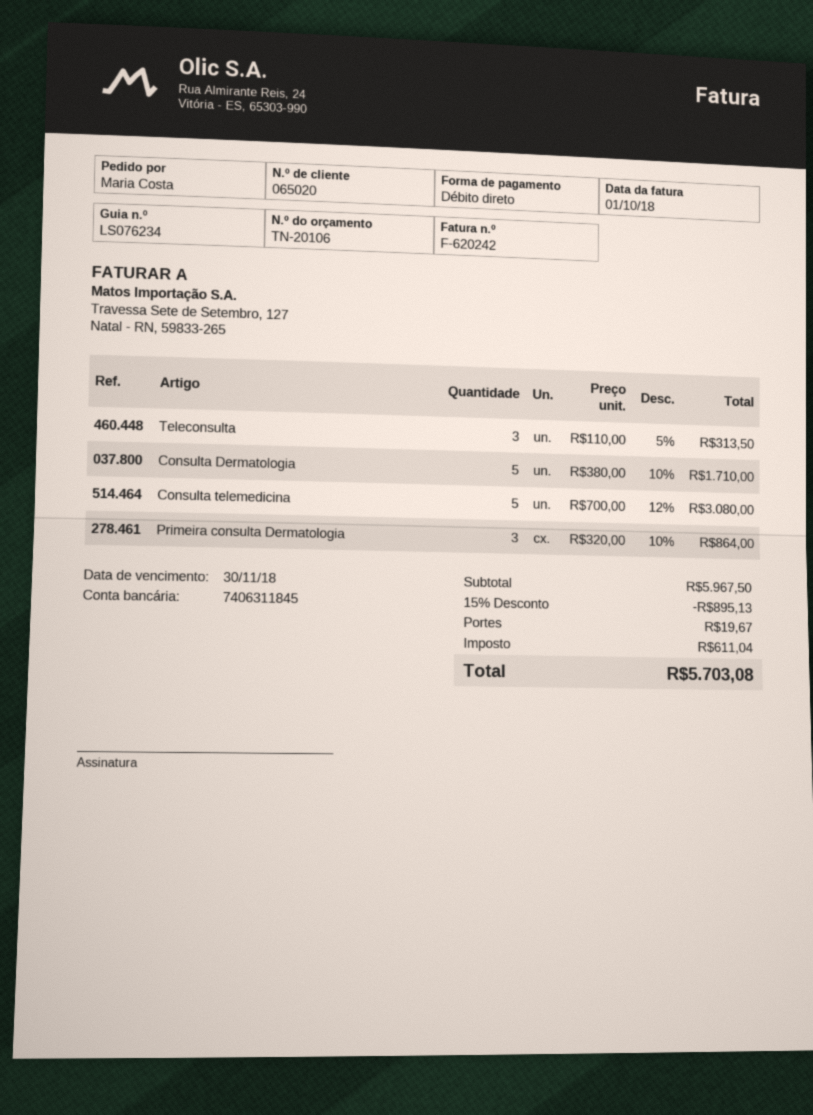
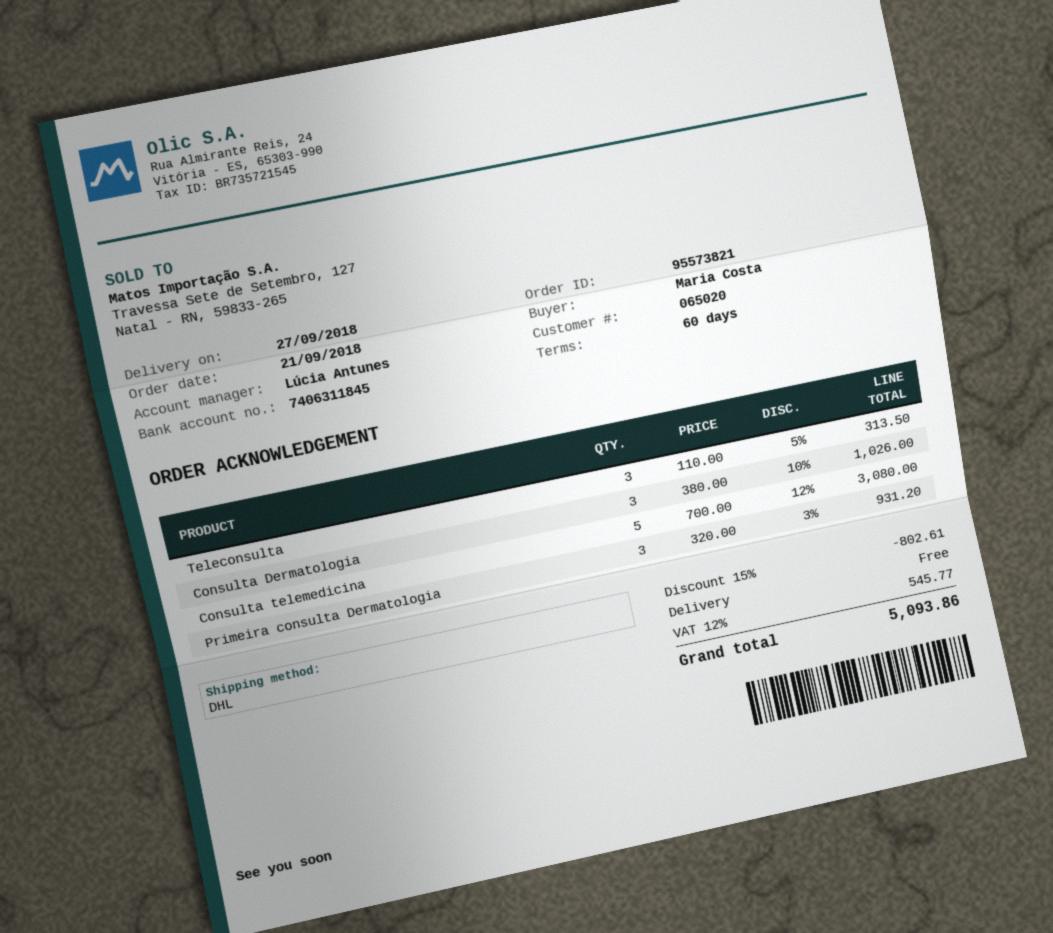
Consulta Dermatologia: 5 x 380.00 - 10% = 1710.00 -> 3 x 380.00 - 10% = 1026.00
Primeira consulta Dermatologia: 3 x 320.00 - 10% = 864.00 -> 3 x 320.00 - 3% = 931.20
discount: 15% = 895.13 -> 15% = 802.61
shipping: 19.67 -> 0.00
tax: 611.04 -> 545.77
total: 5703.08 -> 5093.86

